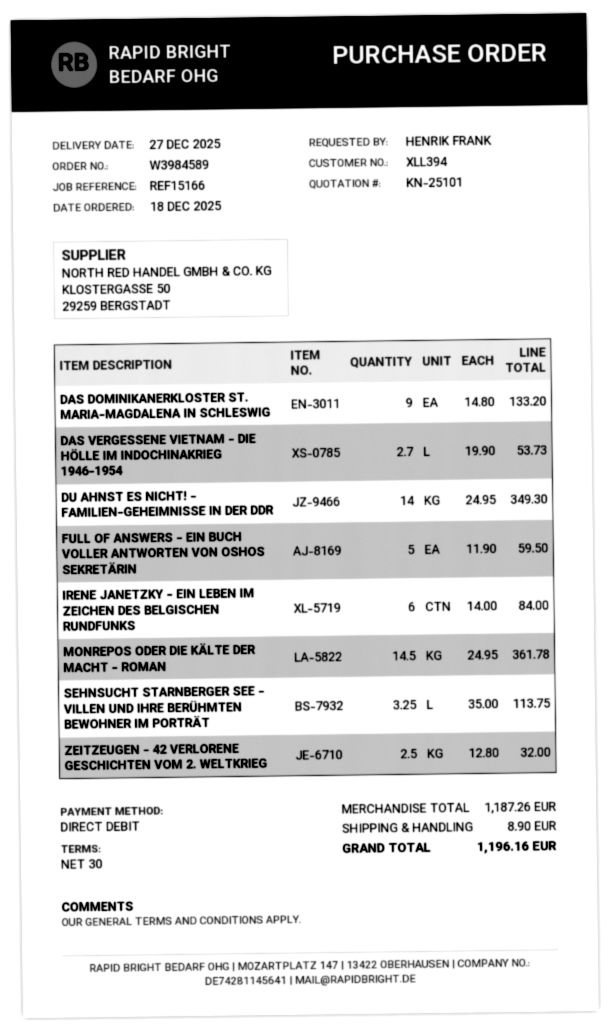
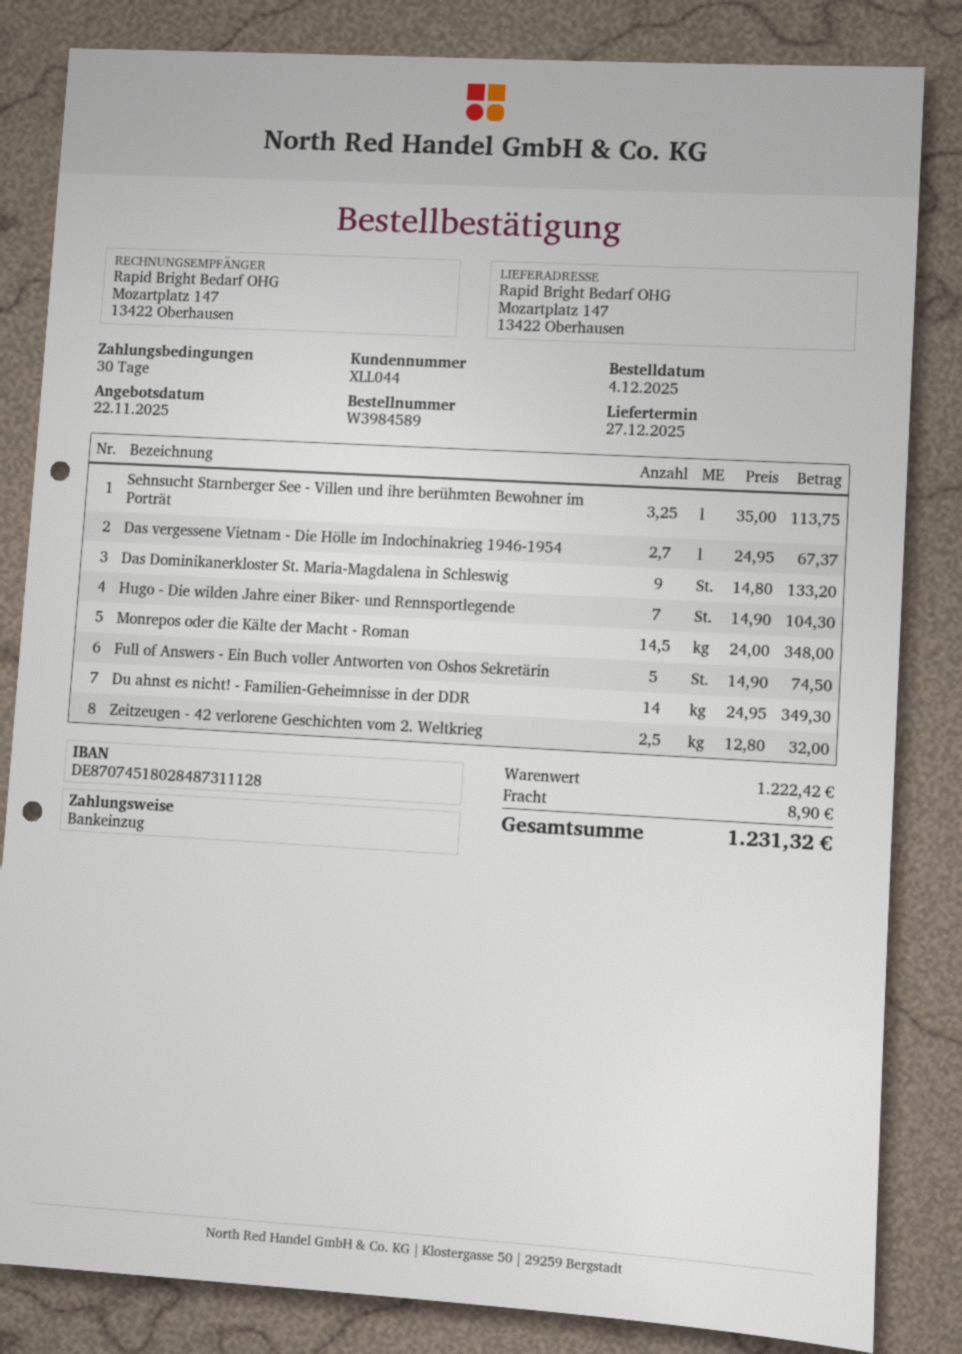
order date: 2025-12-18 -> 2025-12-04
customer number: XLL394 -> XLL044
DAS VERGESSENE VIETNAM - DIE HÖLLE IM INDOCHINAKRIEG 1946-1954: 2.7 x 19.90 = 53.73 -> 2.7 x 24.95 = 67.37
FULL OF ANSWERS - EIN BUCH VOLLER ANTWORTEN VON OSHOS SEKRETÄRIN: 5 x 11.90 = 59.50 -> 5 x 14.90 = 74.50
IRENE JANETZKY - EIN LEBEN IM ZEICHEN DES BELGISCHEN RUNDFUNKS: 6 x 14.00 = 84.00 -> none
MONREPOS ODER DIE KÄLTE DER MACHT - ROMAN: 14.5 x 24.95 = 361.78 -> 14.5 x 24.00 = 348.00
Hugo - Die wilden Jahre einer Biker- und Rennsportlegende: none -> 7 x 14.90 = 104.30
subtotal: 1187.26 -> 1222.42
total: 1196.16 -> 1231.32

